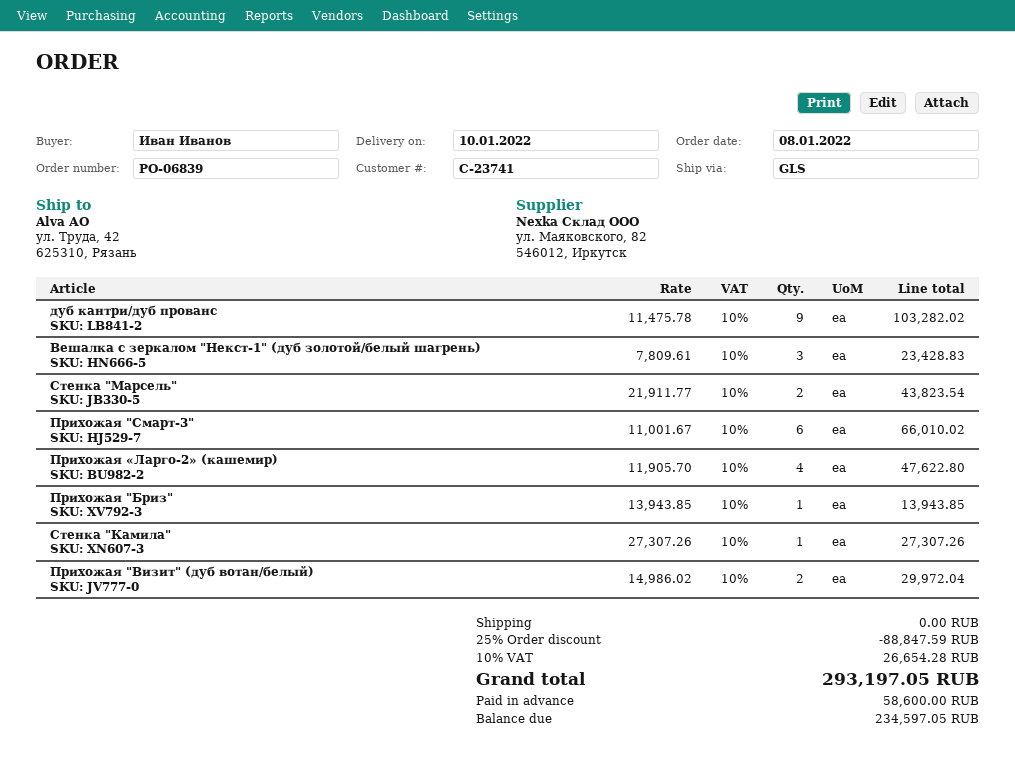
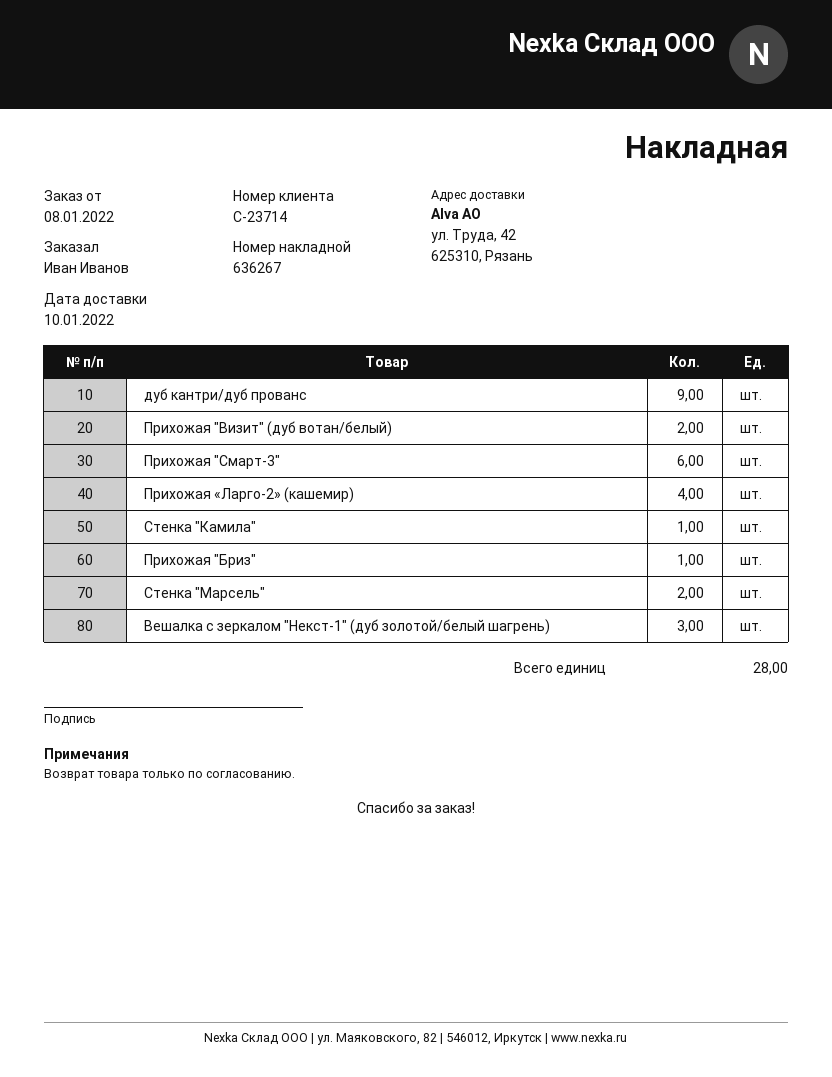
customer number: C-23741 -> C-23714

